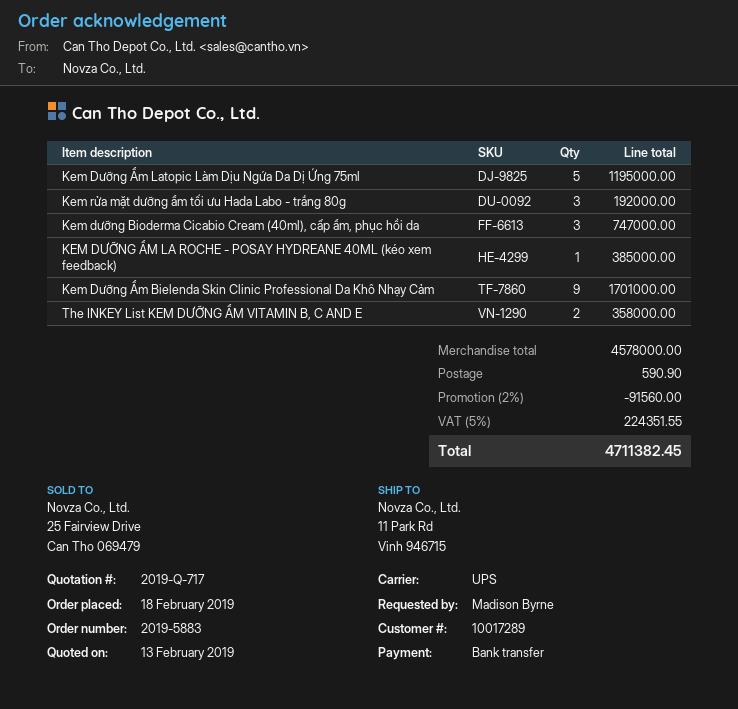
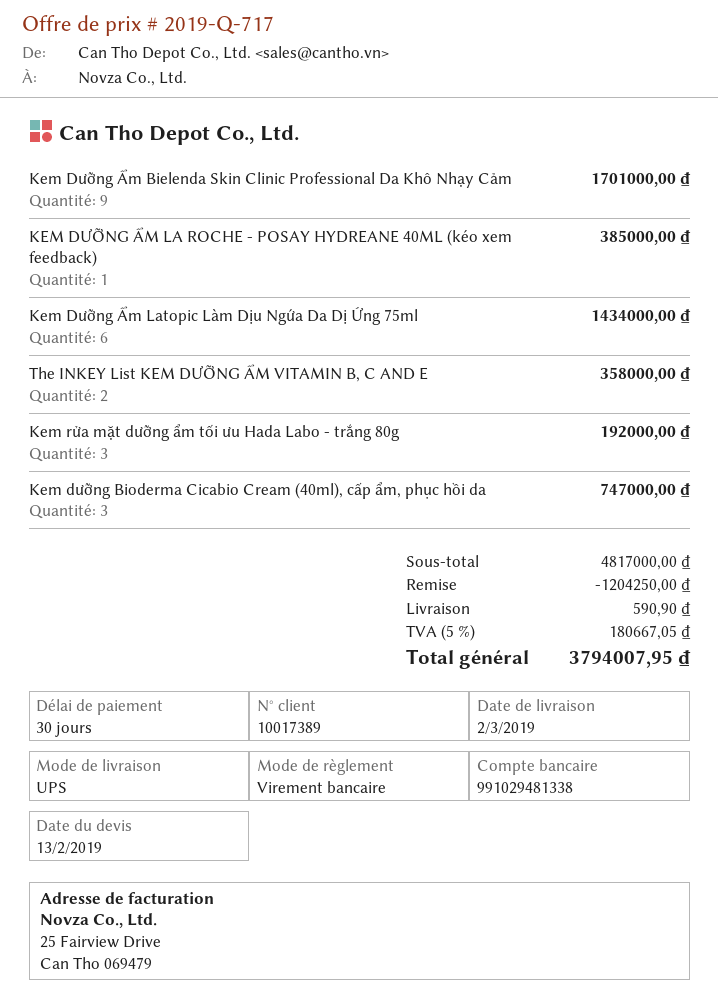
customer number: 10017289 -> 10017389
Kem Dưỡng Ẩm Latopic Làm Dịu Ngứa Da Dị Ứng 75ml: 5 for 1195000.00 -> 6 for 1434000.00
subtotal: 4578000.00 -> 4817000.00
discount: 91560.00 -> 1204250.00
tax: 5% = 224351.55 -> 5% = 180667.05
total: 4711382.45 -> 3794007.95

